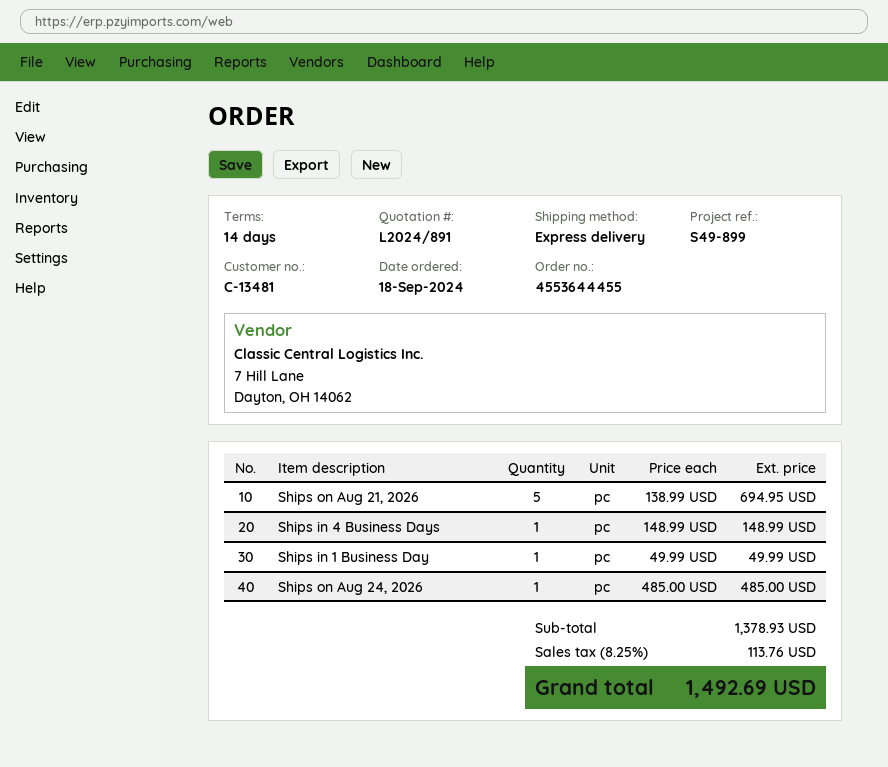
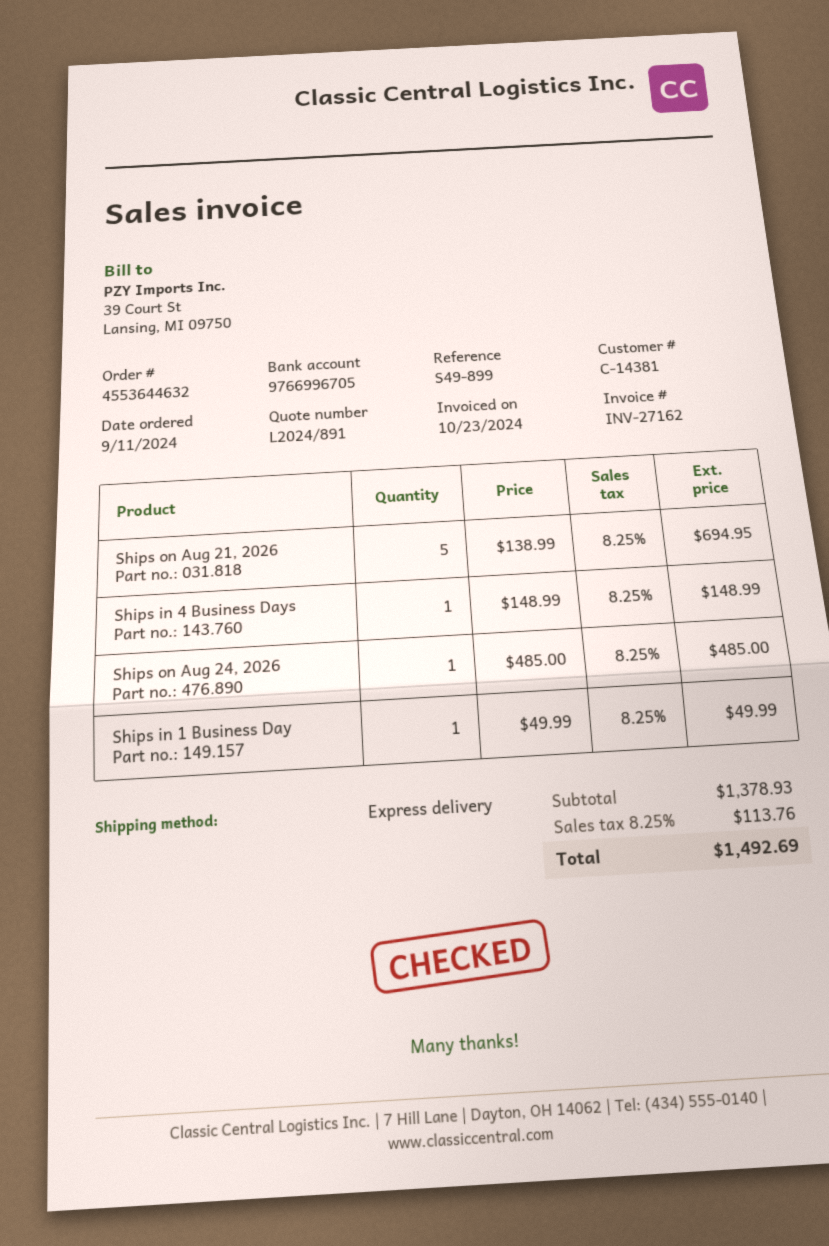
order number: 4553644455 -> 4553644632
order date: 2024-09-18 -> 2024-09-11
customer number: C-13481 -> C-14381

